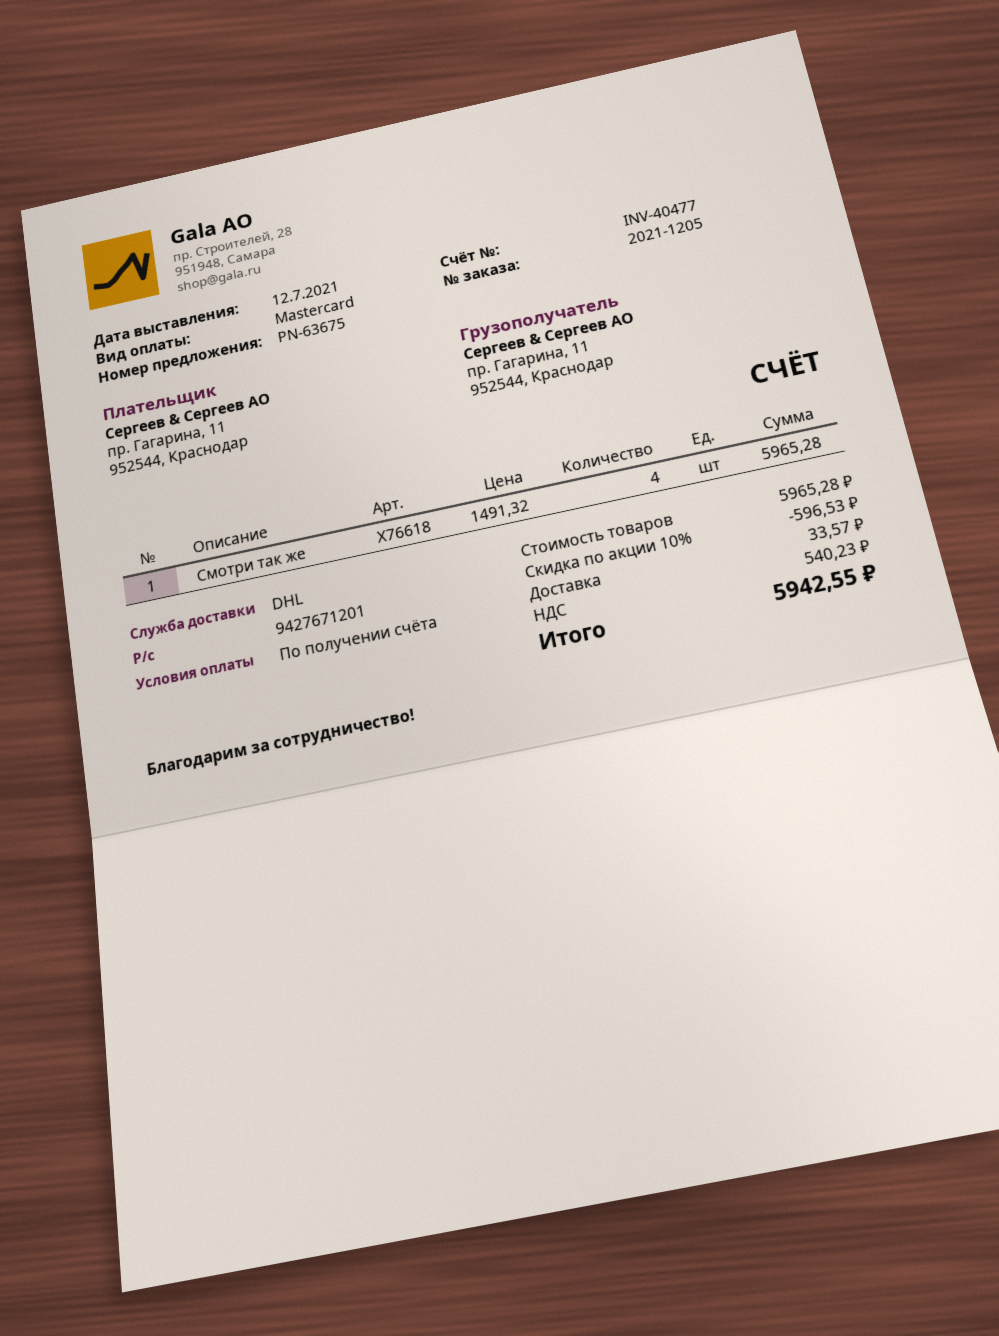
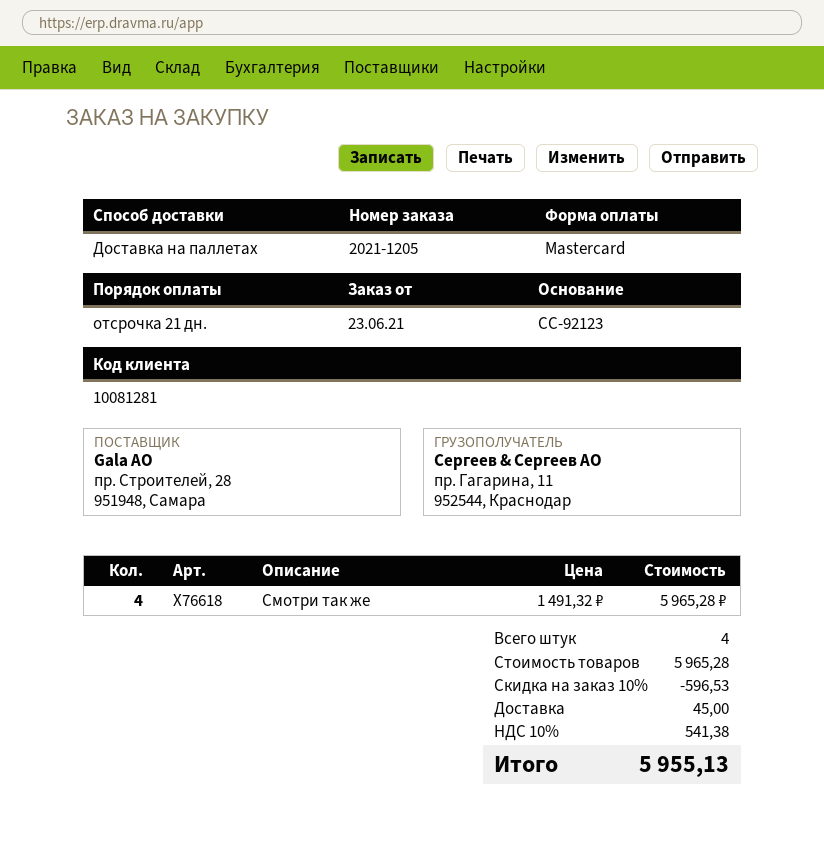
payment terms: on receipt -> 21 days
shipping method: DHL -> pallet freight
shipping: 33.57 -> 45.00
tax: 540.23 -> 541.38
total: 5942.55 -> 5955.13

